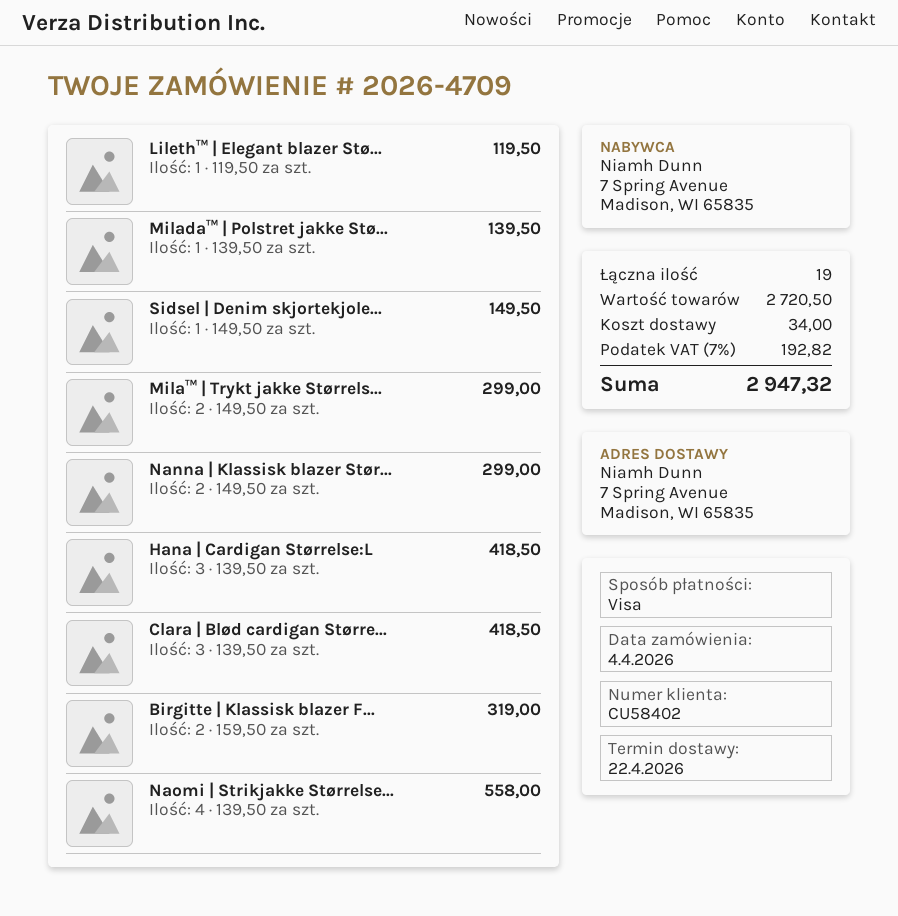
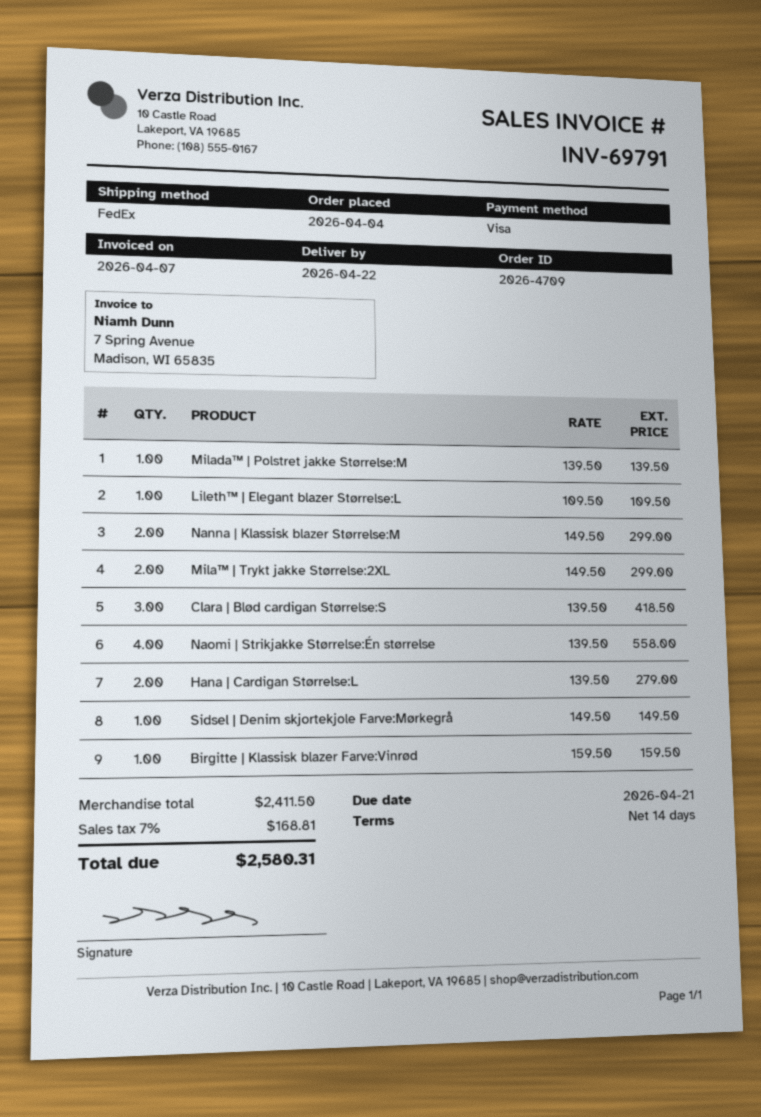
Lileth™ | Elegant blazer Stø...: 1 x 119.50 = 119.50 -> 1 x 109.50 = 109.50
Hana | Cardigan Størrelse:L: 3 x 139.50 = 418.50 -> 2 x 139.50 = 279.00
Birgitte | Klassisk blazer F...: 2 x 159.50 = 319.00 -> 1 x 159.50 = 159.50
subtotal: 2720.50 -> 2411.50
shipping: 34.00 -> none
tax: 7% = 192.82 -> 7% = 168.81
total: 2947.32 -> 2580.31

